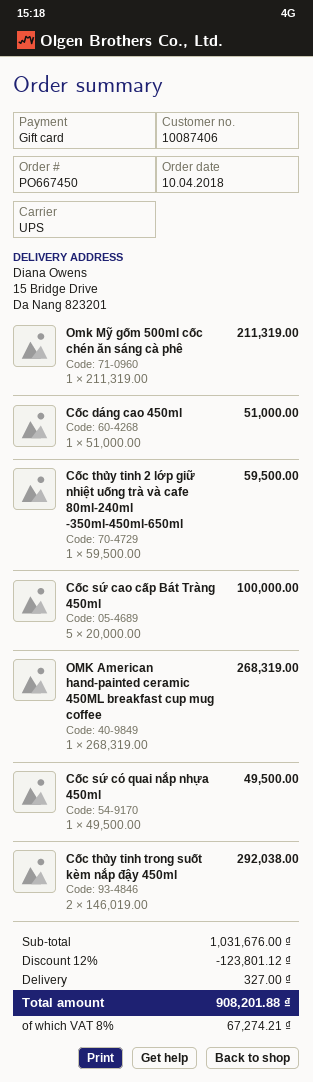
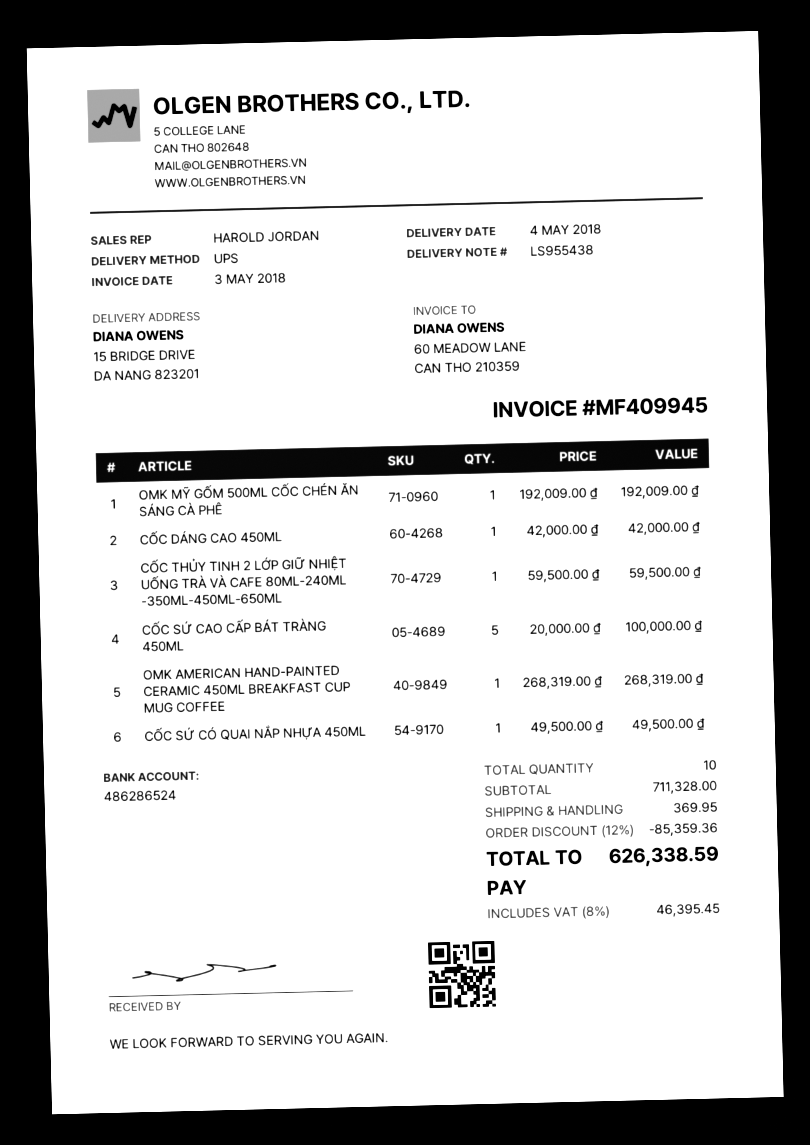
Omk Mỹ gốm 500ml cốc chén ăn sáng cà phê: 1 x 211319.00 = 211319.00 -> 1 x 192009.00 = 192009.00
Cốc dáng cao 450ml: 1 x 51000.00 = 51000.00 -> 1 x 42000.00 = 42000.00
Cốc thủy tinh trong suốt kèm nắp đậy 450ml: 2 x 146019.00 = 292038.00 -> none
subtotal: 1031676.00 -> 711328.00
discount: 12% = 123801.12 -> 12% = 85359.36
shipping: 327.00 -> 369.95
tax: 8% = 67274.21 -> 8% = 46395.45
total: 908201.88 -> 626338.59

